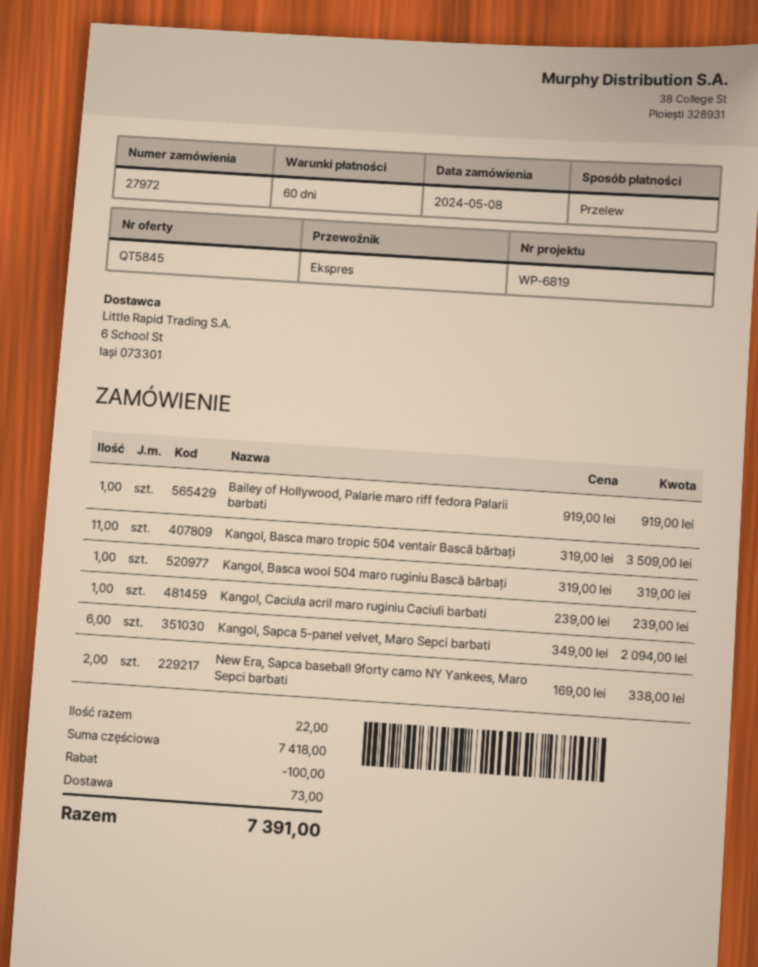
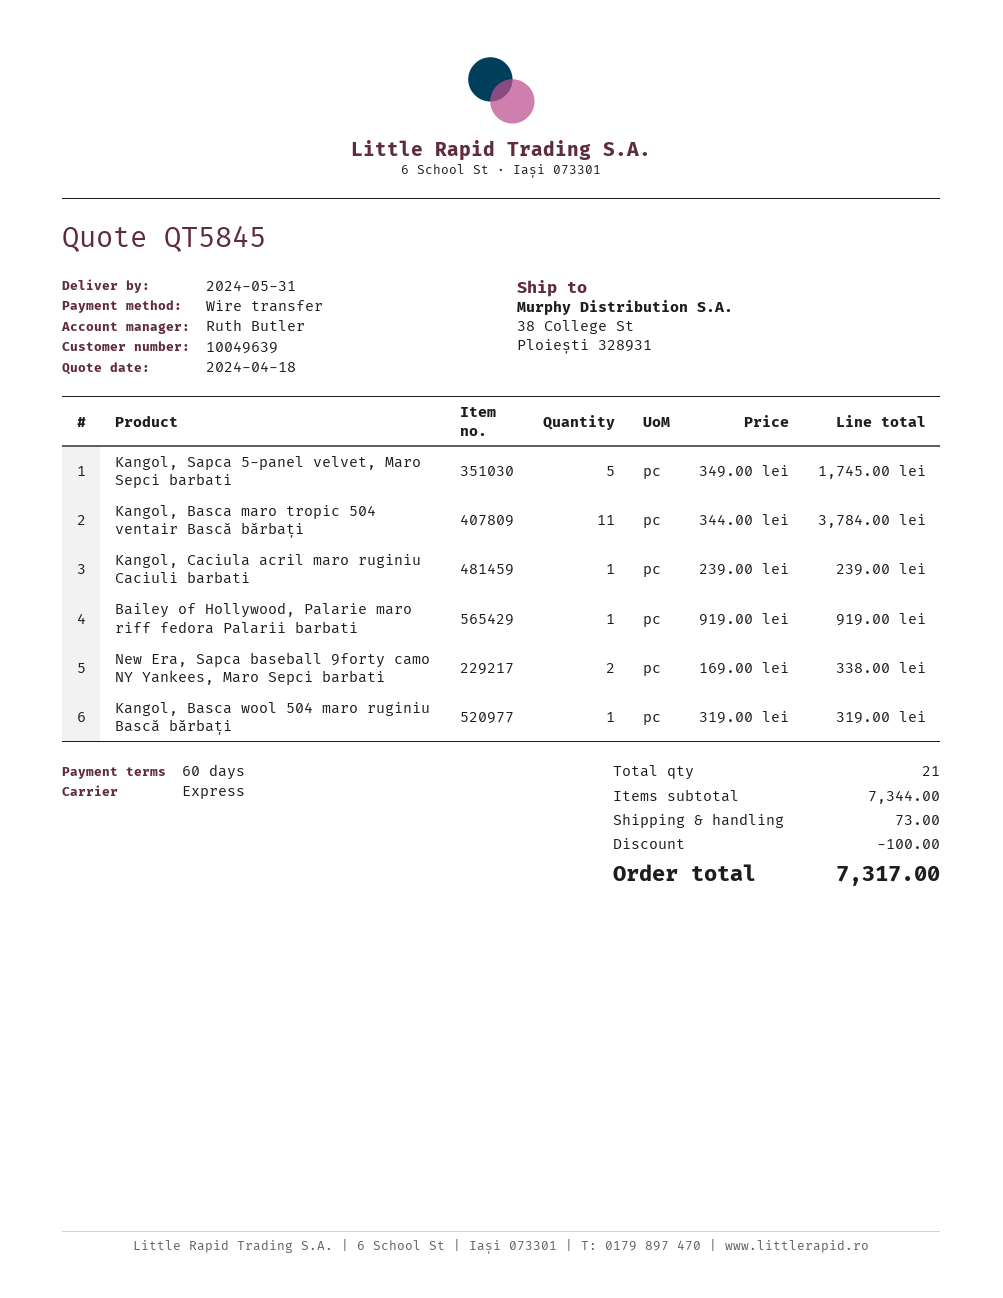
Kangol, Basca maro tropic 504 ventair Bască bărbați: 11 x 319.00 = 3509.00 -> 11 x 344.00 = 3784.00
Kangol, Sapca 5-panel velvet, Maro Sepci barbati: 6 x 349.00 = 2094.00 -> 5 x 349.00 = 1745.00
total quantity: 22 -> 21
subtotal: 7418.00 -> 7344.00
total: 7391.00 -> 7317.00

